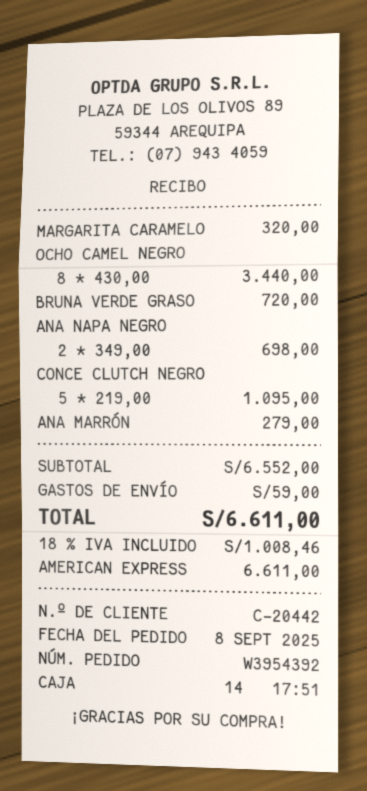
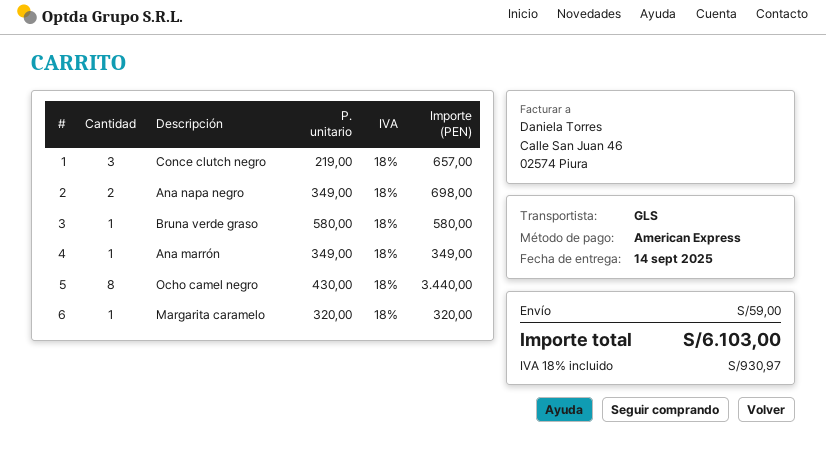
BRUNA VERDE GRASO: 1 x 720.00 = 720.00 -> 1 x 580.00 = 580.00
CONCE CLUTCH NEGRO: 5 x 219.00 = 1095.00 -> 3 x 219.00 = 657.00
ANA MARRÓN: 1 x 279.00 = 279.00 -> 1 x 349.00 = 349.00
tax: 18% = 1008.46 -> 18% = 930.97
total: 6611.00 -> 6103.00

